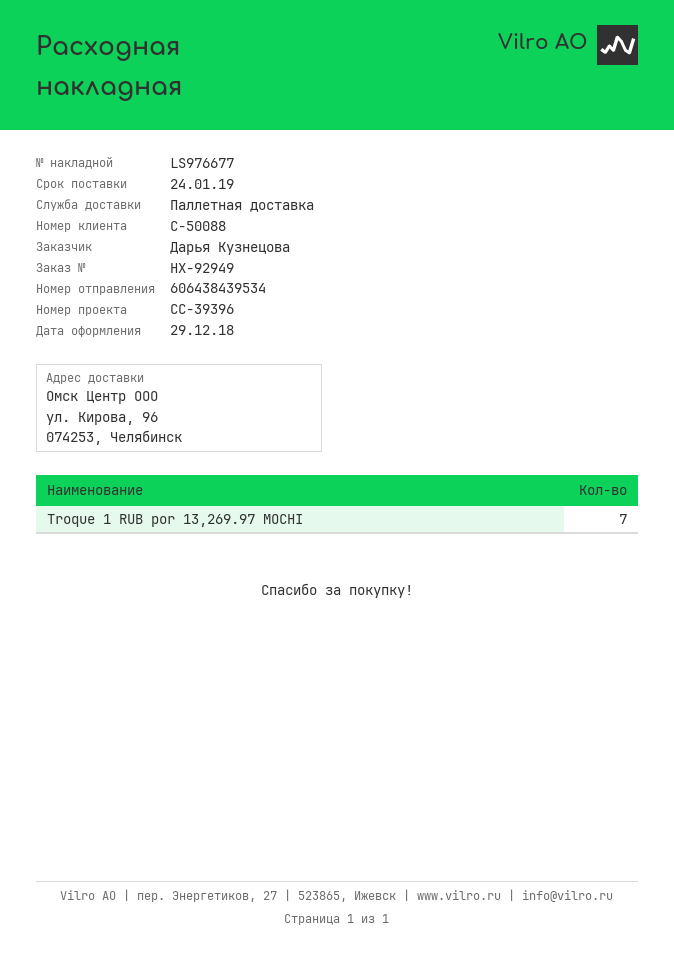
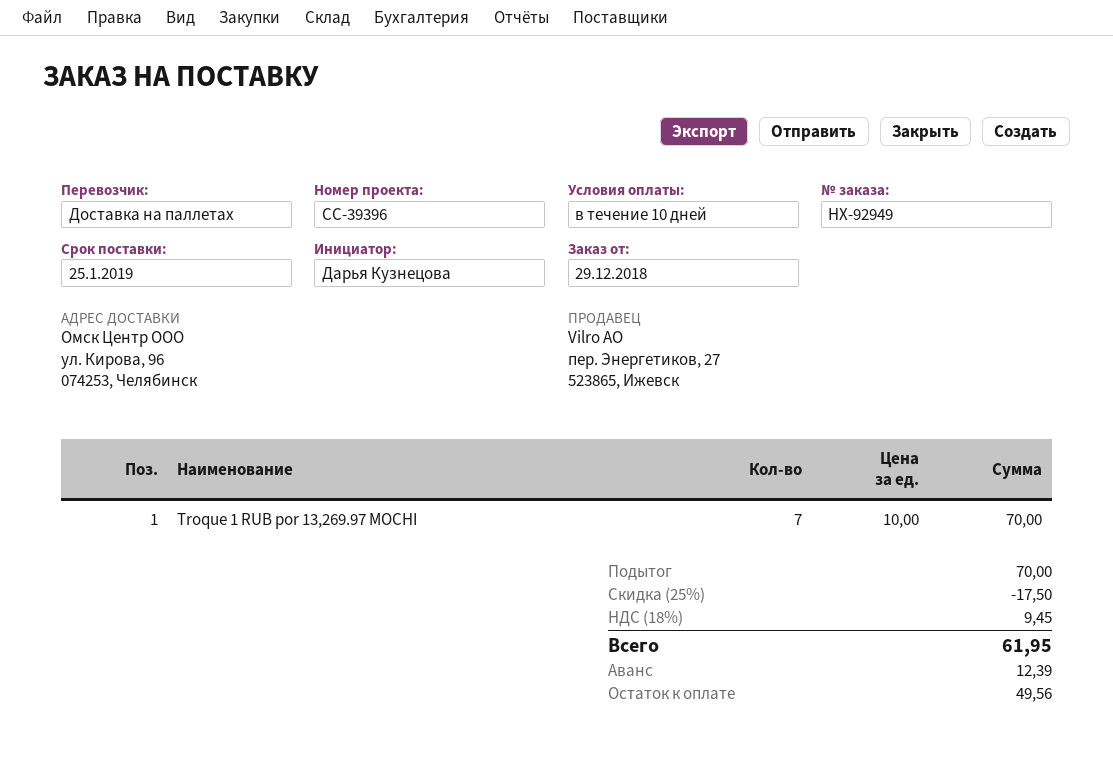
delivery date: 2019-01-24 -> 2019-01-25

